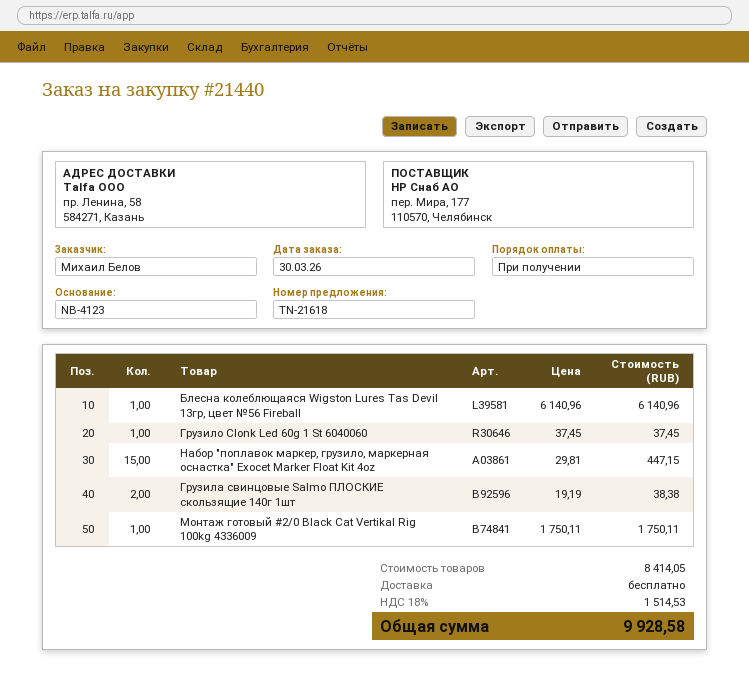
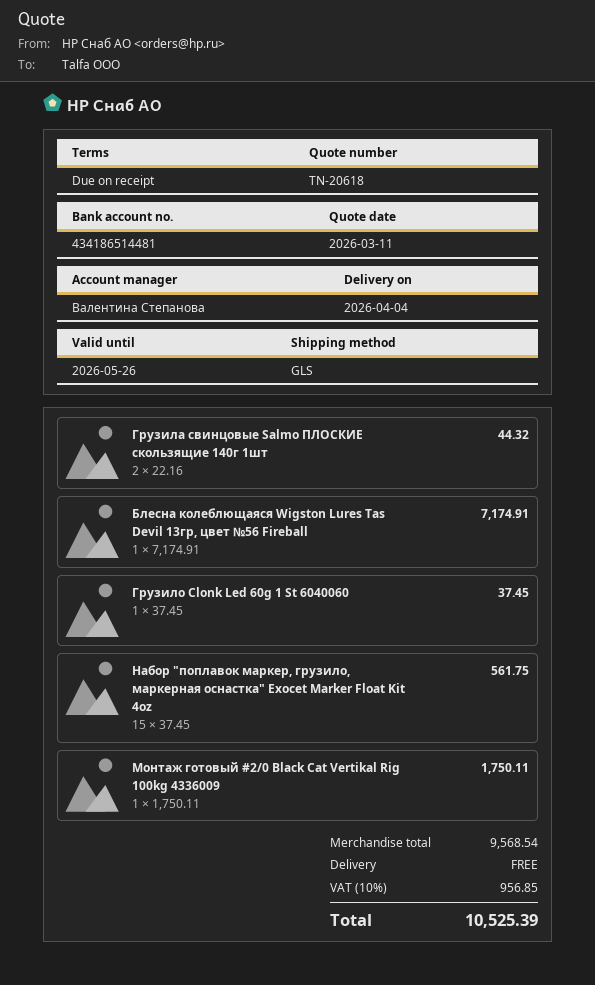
quote number: TN-21618 -> TN-20618
Блесна колеблющаяся Wigston Lures Tas Devil 13гр, цвет №56 Fireball: 1 x 6140.96 = 6140.96 -> 1 x 7174.91 = 7174.91
Набор "поплавок маркер, грузило, маркерная оснастка" Exocet Marker Float Kit 4oz: 15 x 29.81 = 447.15 -> 15 x 37.45 = 561.75
Грузила свинцовые Salmo ПЛОСКИЕ скользящие 140г 1шт: 2 x 19.19 = 38.38 -> 2 x 22.16 = 44.32
subtotal: 8414.05 -> 9568.54
tax: 18% = 1514.53 -> 10% = 956.85
total: 9928.58 -> 10525.39

